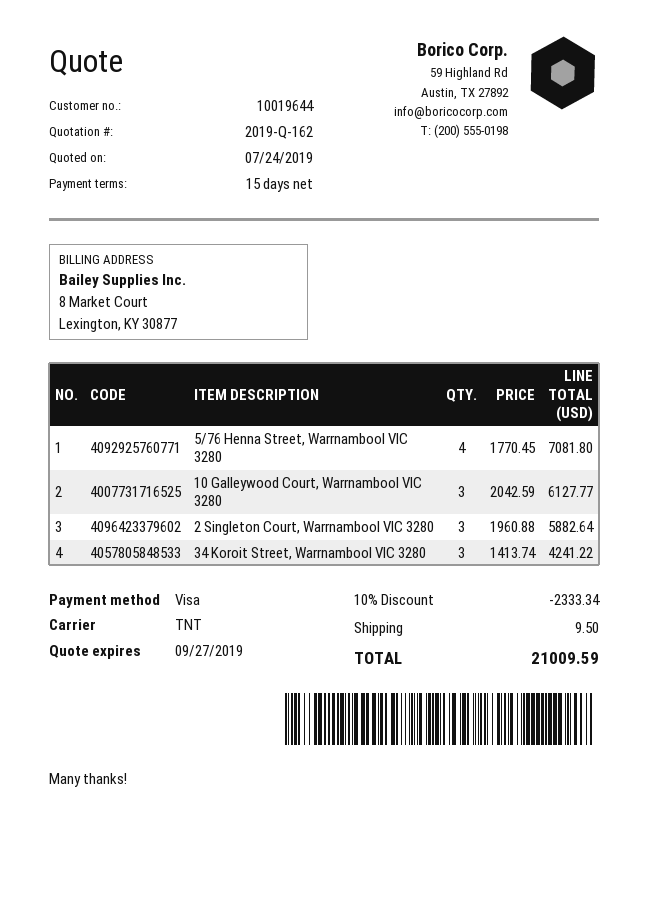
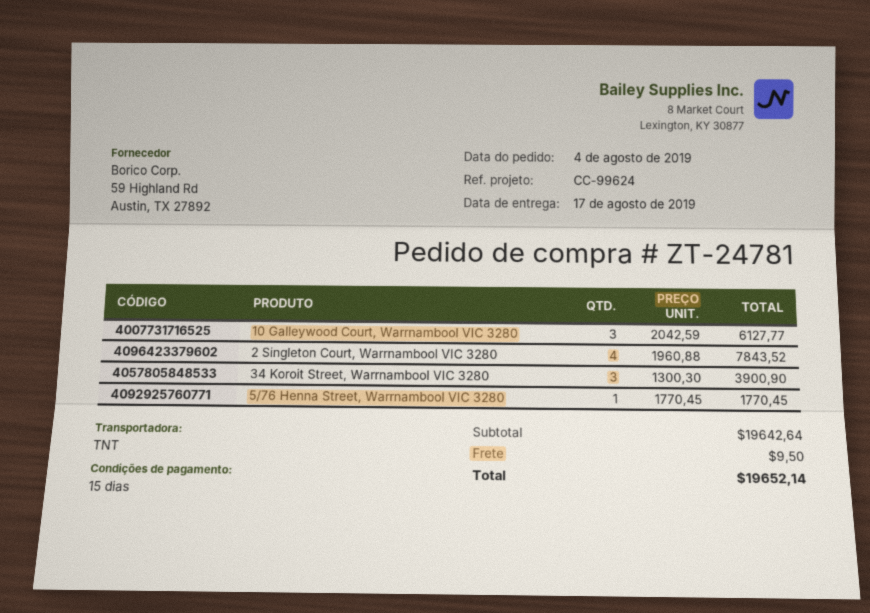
5/76 Henna Street, Warrnambool VIC 3280: 4 x 1770.45 = 7081.80 -> 1 x 1770.45 = 1770.45
2 Singleton Court, Warrnambool VIC 3280: 3 x 1960.88 = 5882.64 -> 4 x 1960.88 = 7843.52
34 Koroit Street, Warrnambool VIC 3280: 3 x 1413.74 = 4241.22 -> 3 x 1300.30 = 3900.90
discount: 10% = 2333.34 -> none
total: 21009.59 -> 19652.14

